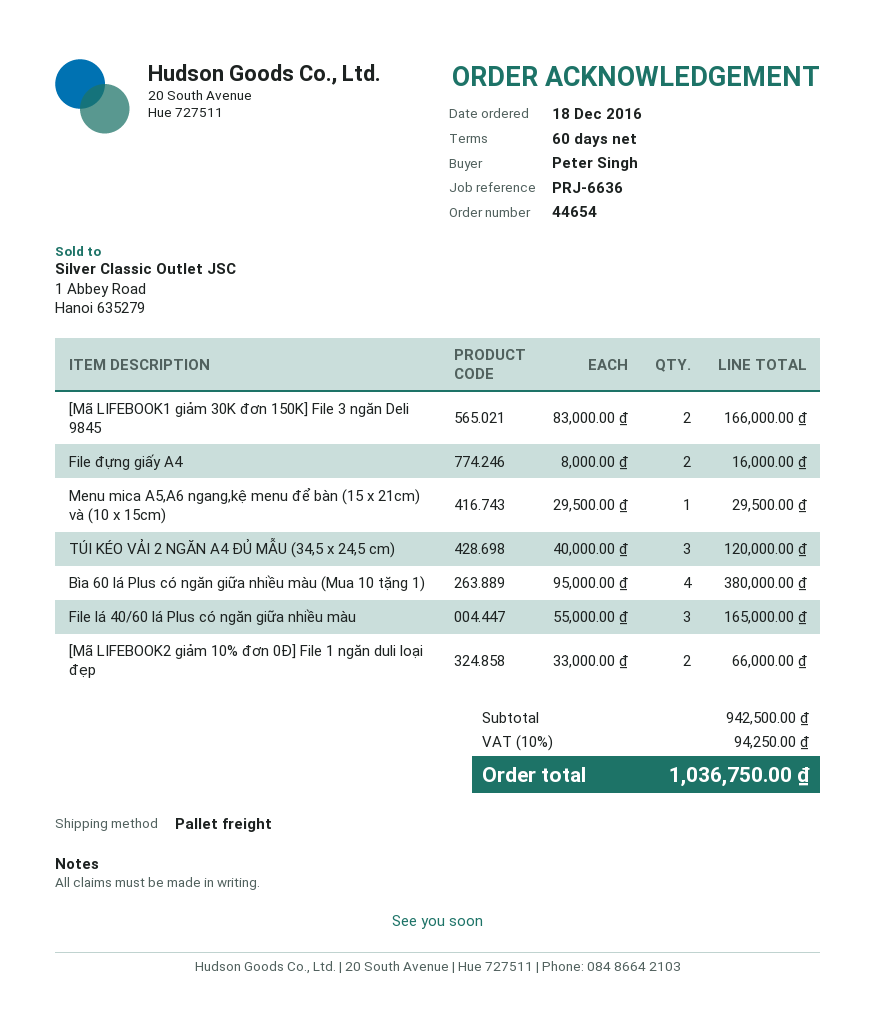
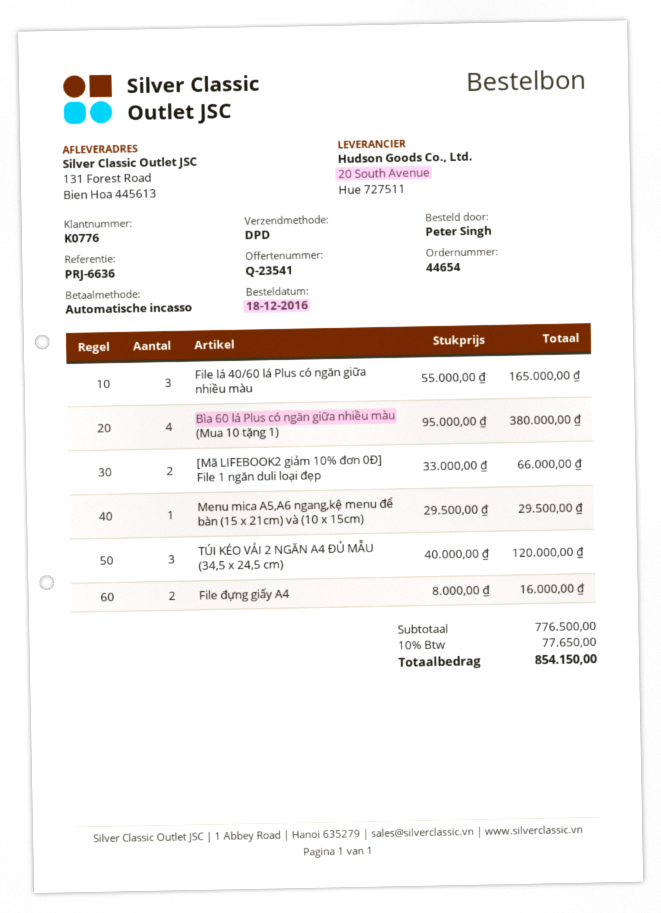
shipping method: pallet freight -> DPD
[Mã LIFEBOOK1 giảm 30K đơn 150K] File 3 ngăn Deli 9845: 2 x 83000.00 = 166000.00 -> none
subtotal: 942500.00 -> 776500.00
tax: 10% = 94250.00 -> 10% = 77650.00
total: 1036750.00 -> 854150.00

